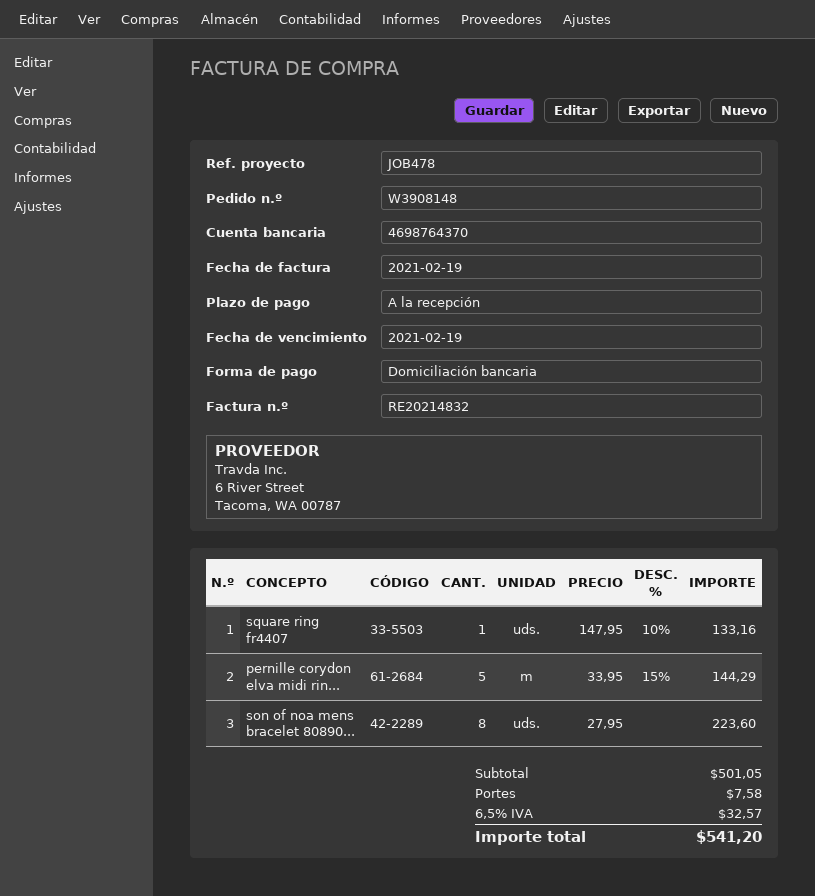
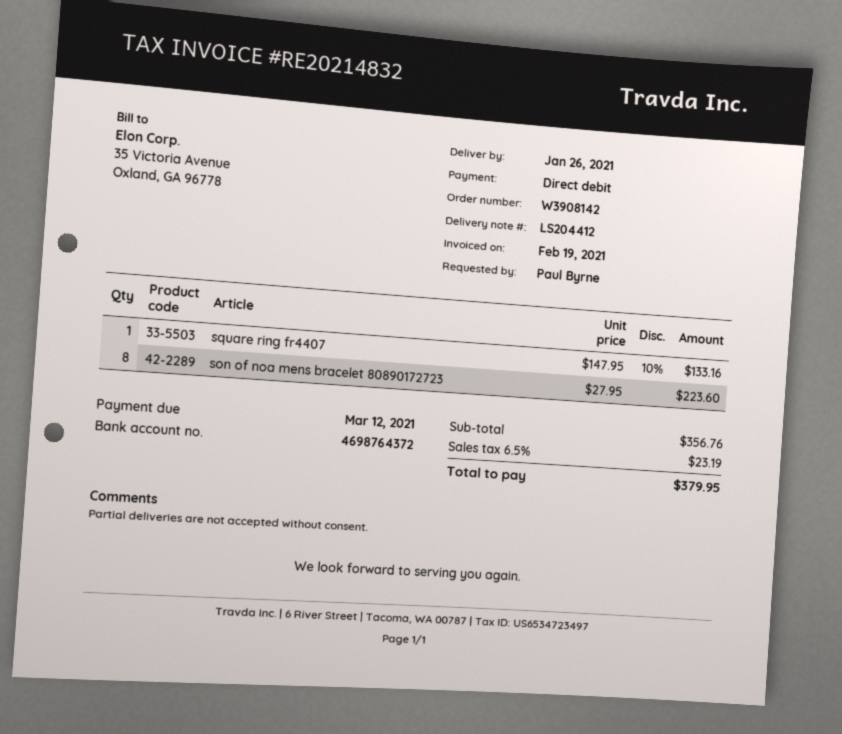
order number: W3908148 -> W3908142
due date: 2021-02-19 -> 2021-03-12
bank account: 4698764370 -> 4698764372
pernille corydon elva midi rin...: 5 x 33.95 - 15% = 144.29 -> none
subtotal: 501.05 -> 356.76
shipping: 7.58 -> none
tax: 6.5% = 32.57 -> 6.5% = 23.19
total: 541.20 -> 379.95

